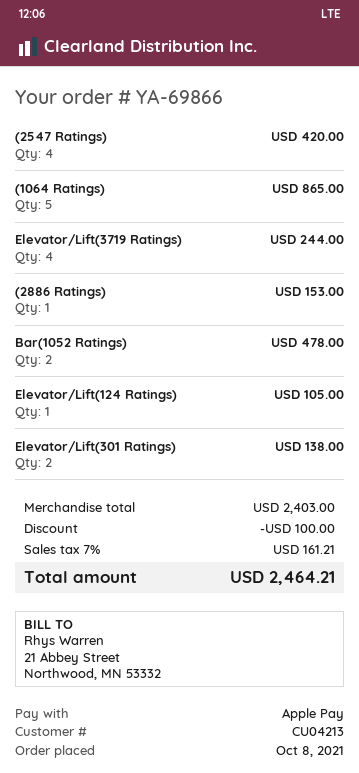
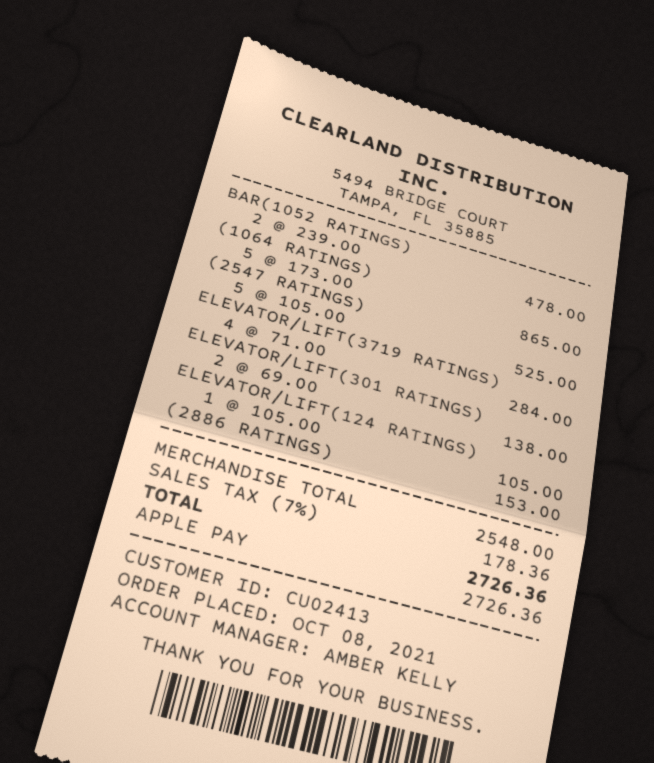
customer number: CU04213 -> CU02413
(2547 Ratings): 4 for 420.00 -> 5 for 525.00
Elevator/Lift(3719 Ratings): 4 for 244.00 -> 4 for 284.00
subtotal: 2403.00 -> 2548.00
discount: 100.00 -> none
tax: 7% = 161.21 -> 7% = 178.36
total: 2464.21 -> 2726.36

